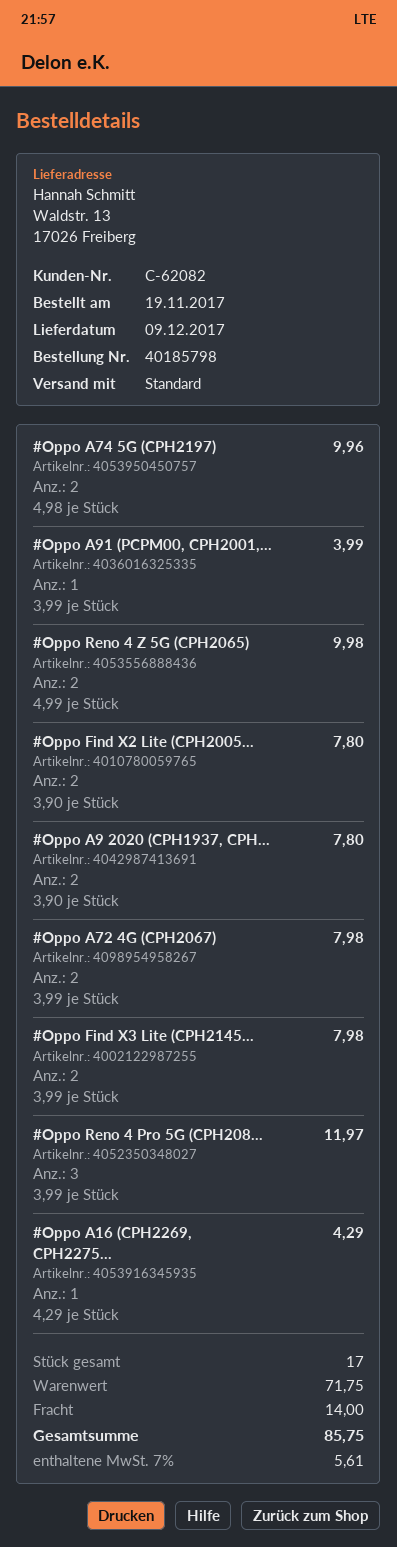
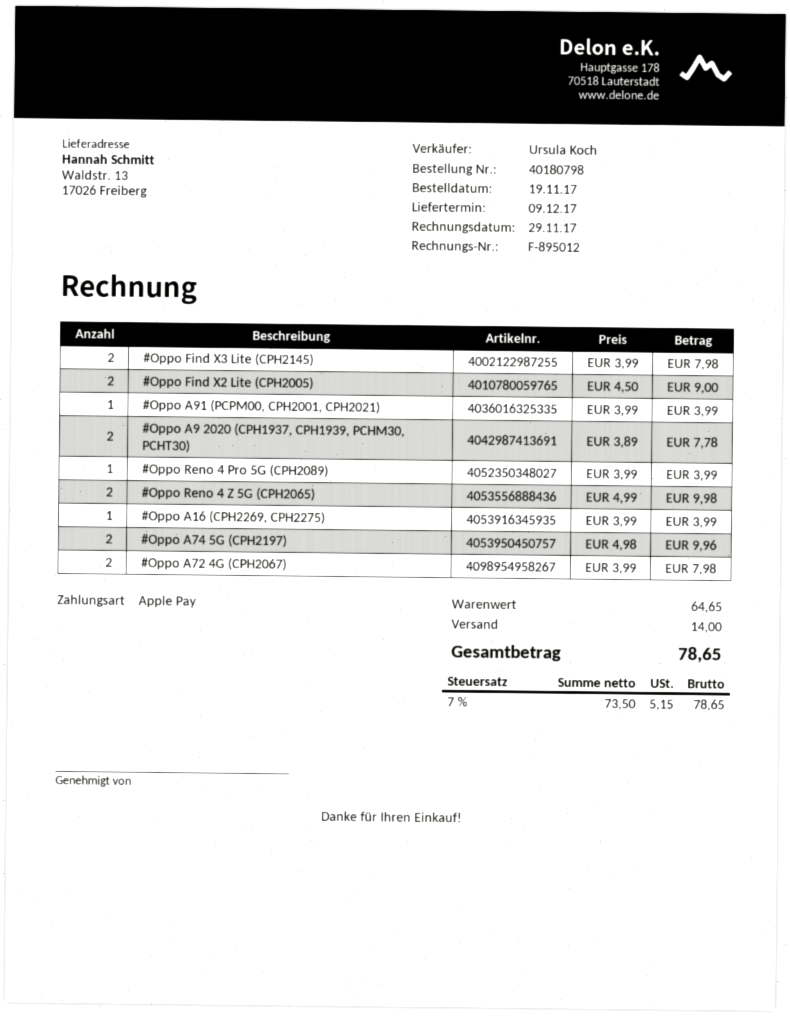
order number: 40185798 -> 40180798
#Oppo Find X2 Lite (CPH2005...: 2 x 3.90 = 7.80 -> 2 x 4.50 = 9.00
#Oppo A9 2020 (CPH1937, CPH...: 2 x 3.90 = 7.80 -> 2 x 3.89 = 7.78
#Oppo Reno 4 Pro 5G (CPH208...: 3 x 3.99 = 11.97 -> 1 x 3.99 = 3.99
#Oppo A16 (CPH2269, CPH2275...: 1 x 4.29 = 4.29 -> 1 x 3.99 = 3.99
subtotal: 71.75 -> 64.65
tax: 7% = 5.61 -> 7% = 5.15
total: 85.75 -> 78.65

